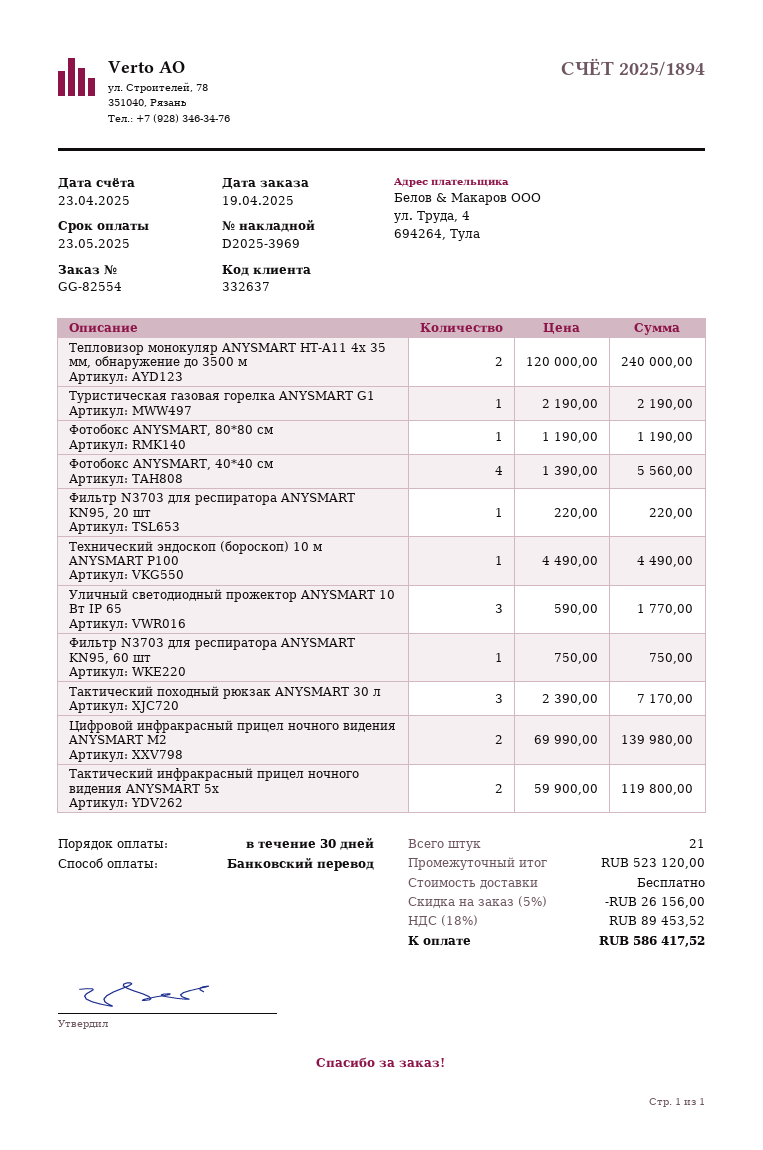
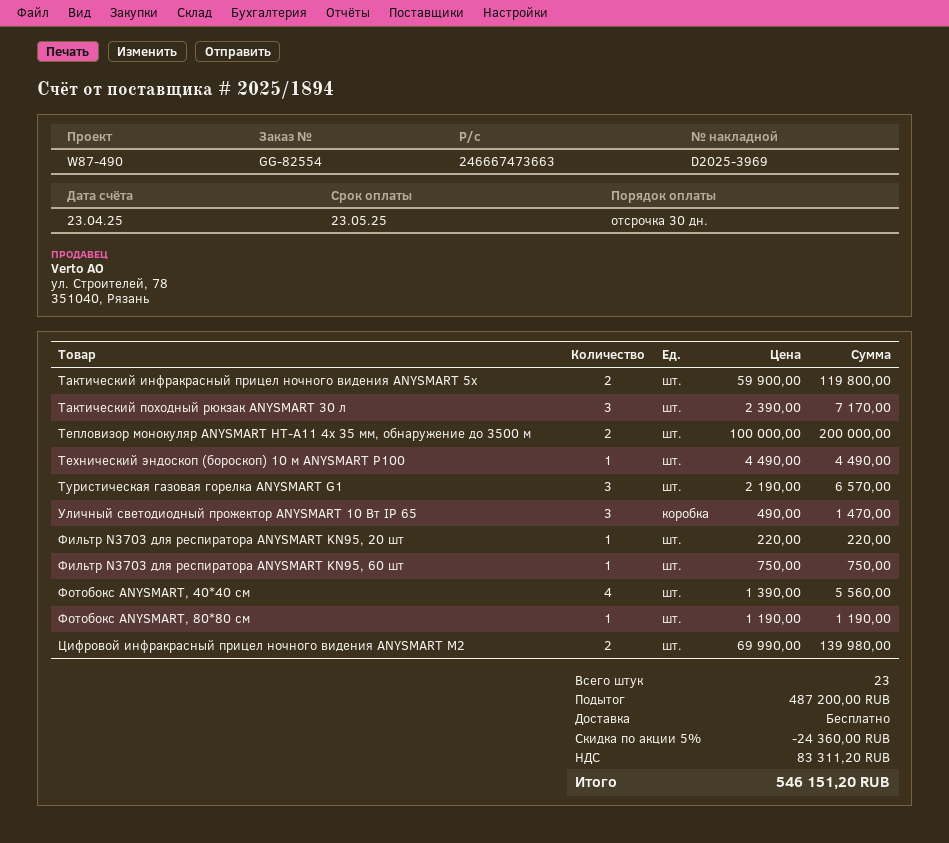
Тепловизор монокуляр ANYSMART HT-A11 4x 35 мм, обнаружение до 3500 м: 2 x 120000.00 = 240000.00 -> 2 x 100000.00 = 200000.00
Туристическая газовая горелка ANYSMART G1: 1 x 2190.00 = 2190.00 -> 3 x 2190.00 = 6570.00
Уличный светодиодный прожектор ANYSMART 10 Вт IP 65: 3 x 590.00 = 1770.00 -> 3 x 490.00 = 1470.00
total quantity: 21 -> 23
subtotal: 523120.00 -> 487200.00
discount: 5% = 26156.00 -> 5% = 24360.00
tax: 89453.52 -> 83311.20
total: 586417.52 -> 546151.20

